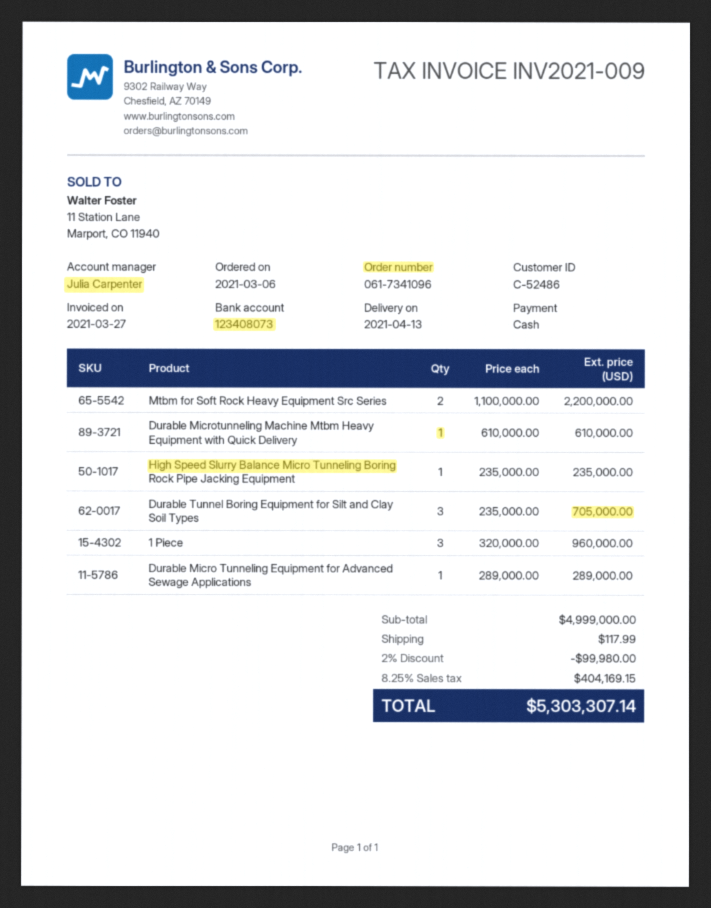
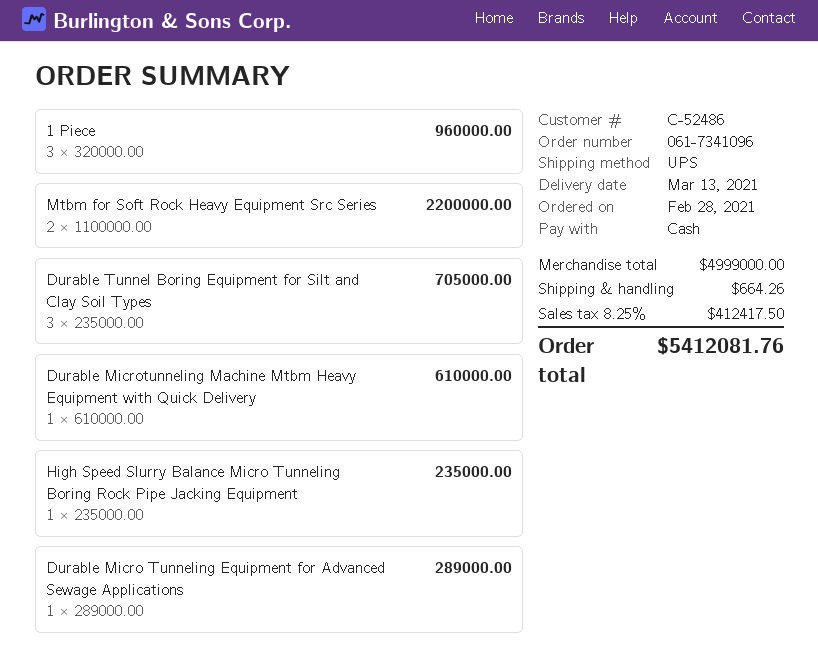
order date: 2021-03-06 -> 2021-02-28
delivery date: 2021-04-13 -> 2021-03-13
discount: 2% = 99980.00 -> none
shipping: 117.99 -> 664.26
tax: 8.25% = 404169.15 -> 8.25% = 412417.50
total: 5303307.14 -> 5412081.76

